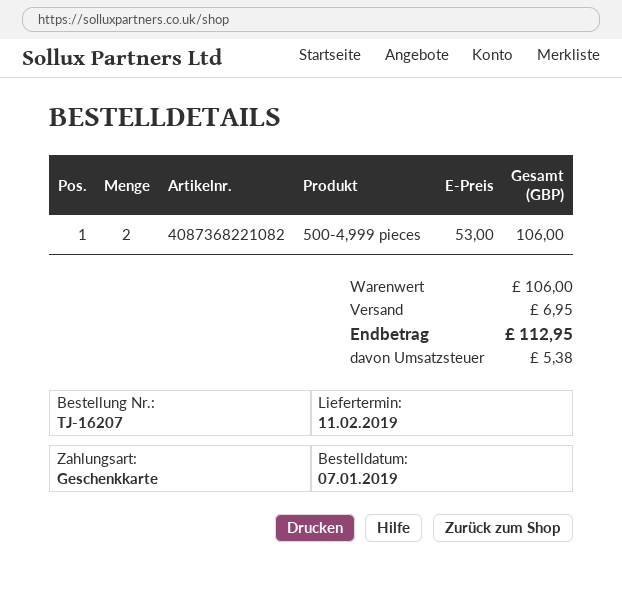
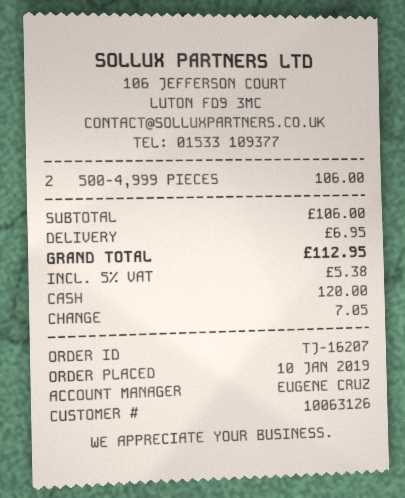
order date: 2019-01-07 -> 2019-01-10
payment method: gift card -> cash

